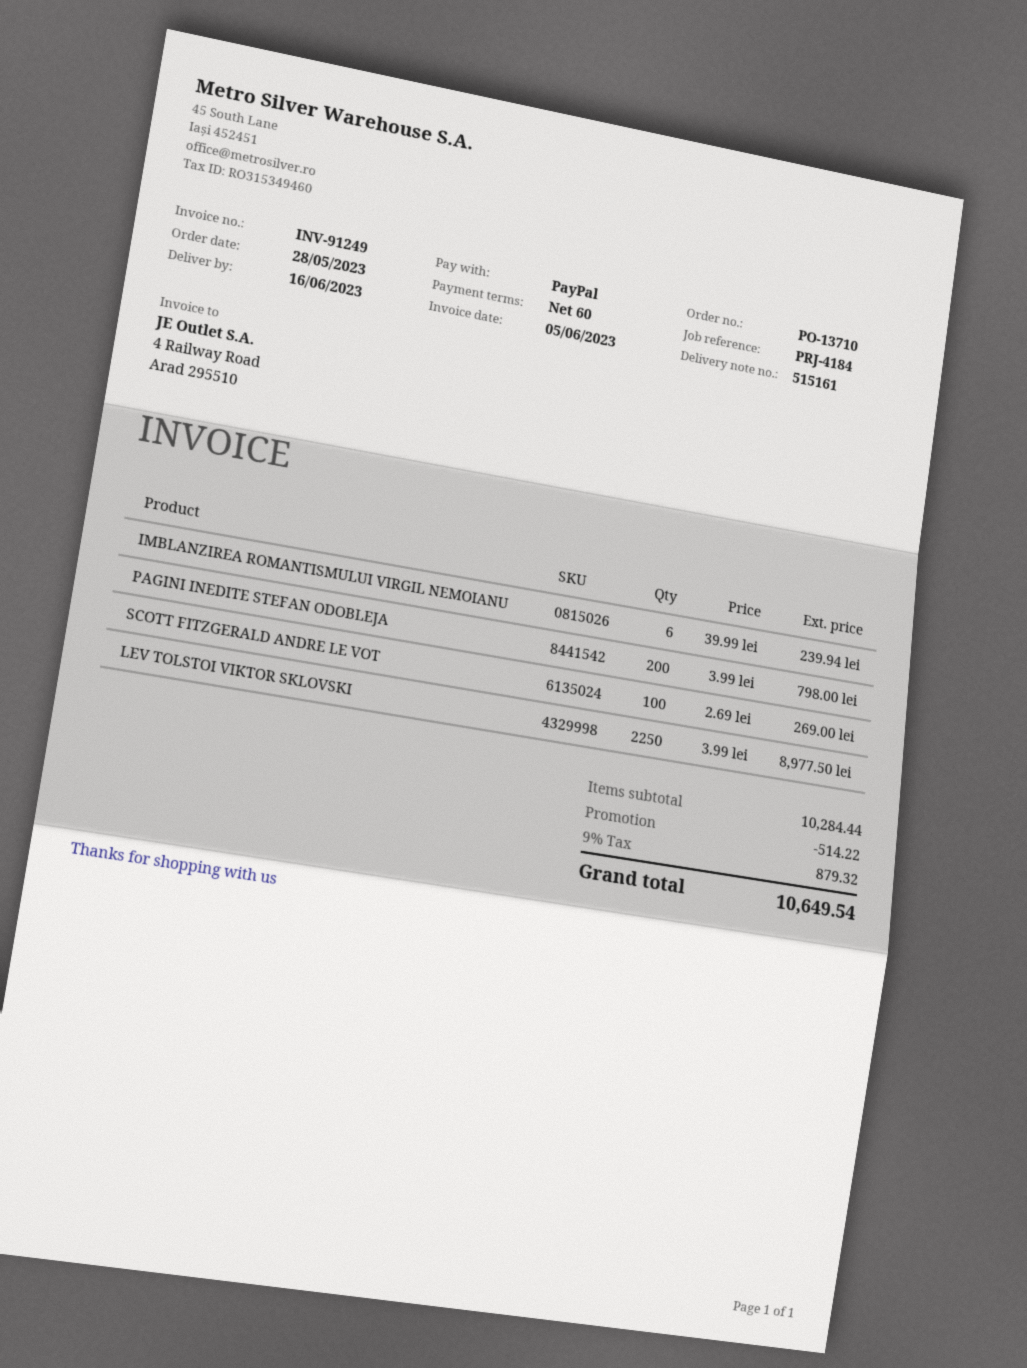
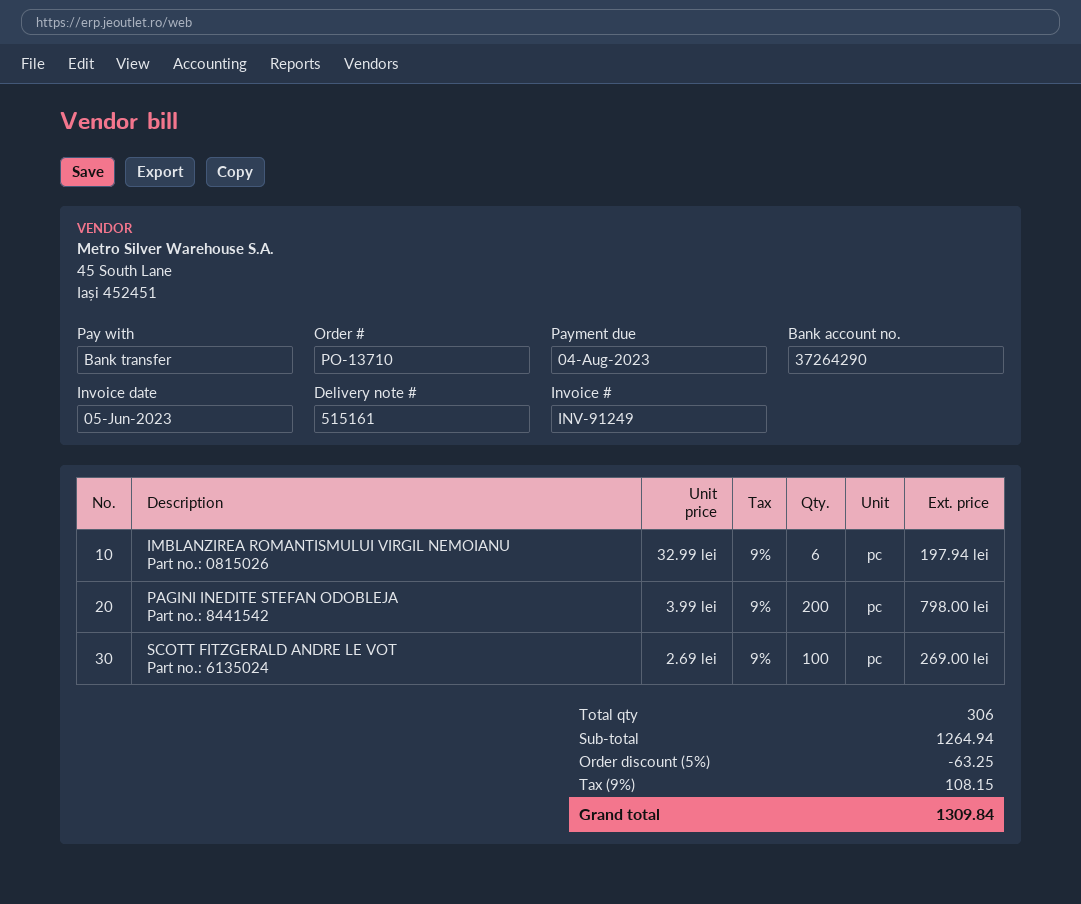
payment method: PayPal -> bank transfer
IMBLANZIREA ROMANTISMULUI VIRGIL NEMOIANU: 6 x 39.99 = 239.94 -> 6 x 32.99 = 197.94
LEV TOLSTOI VIKTOR SKLOVSKI: 2250 x 3.99 = 8977.50 -> none
subtotal: 10284.44 -> 1264.94
discount: 514.22 -> 63.25
tax: 9% = 879.32 -> 9% = 108.15
total: 10649.54 -> 1309.84

